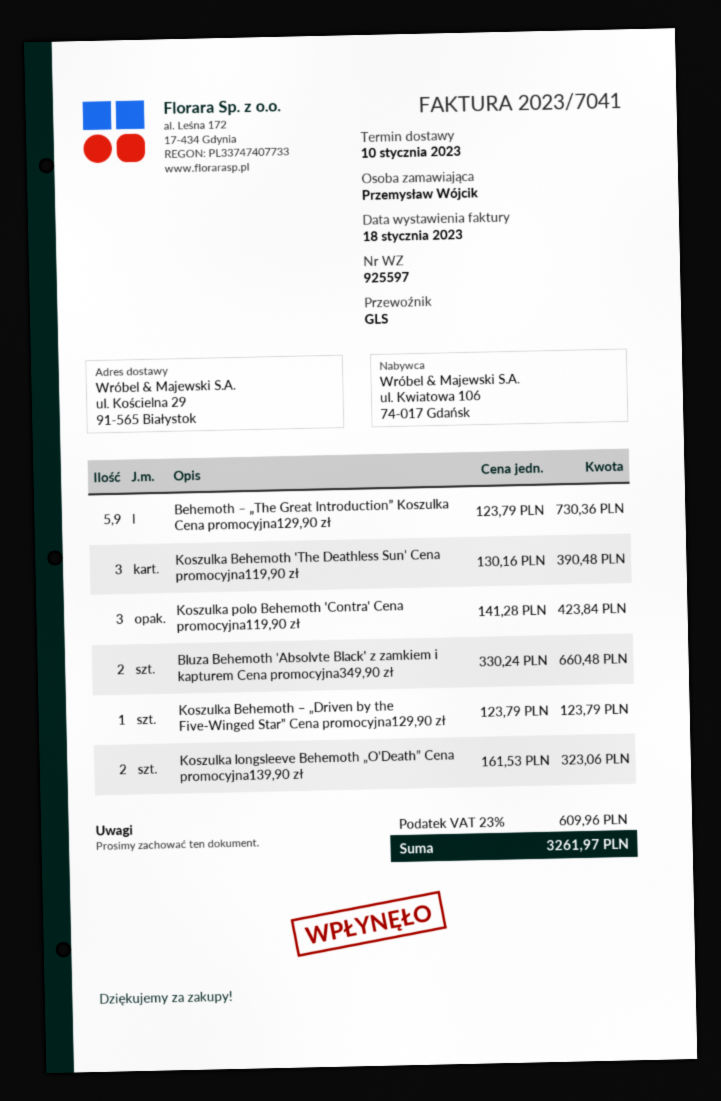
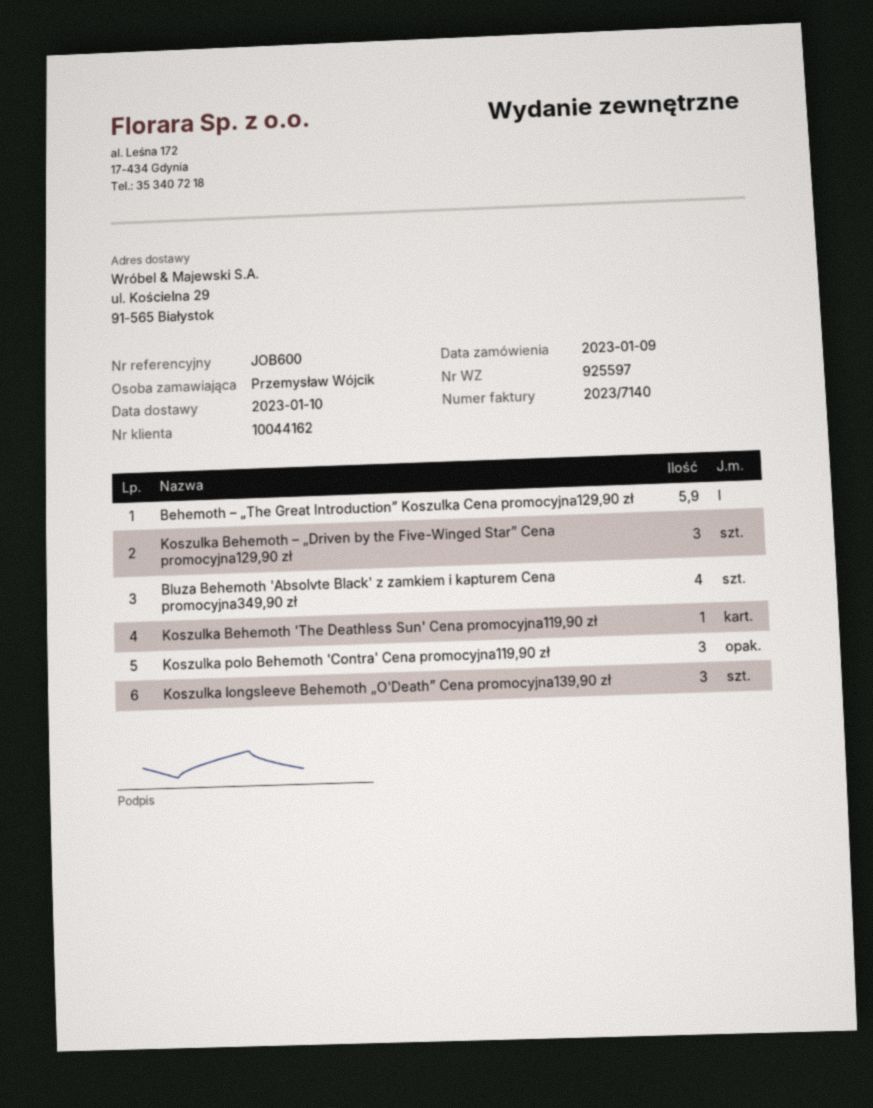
invoice number: 2023/7041 -> 2023/7140
Koszulka Behemoth 'The Deathless Sun' Cena promocyjna119,90 zł: 3 -> 1
Bluza Behemoth 'Absolvte Black' z zamkiem i kapturem Cena promocyjna349,90 zł: 2 -> 4
Koszulka Behemoth – „Driven by the Five-Winged Star” Cena promocyjna129,90 zł: 1 -> 3
Koszulka longsleeve Behemoth „O'Death” Cena promocyjna139,90 zł: 2 -> 3

